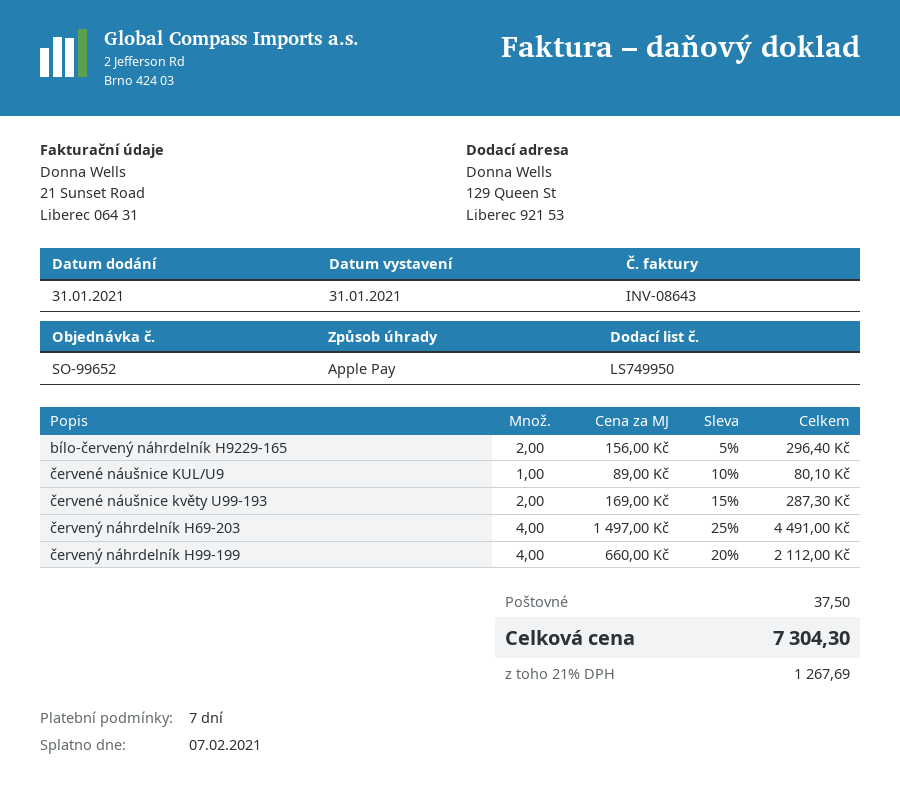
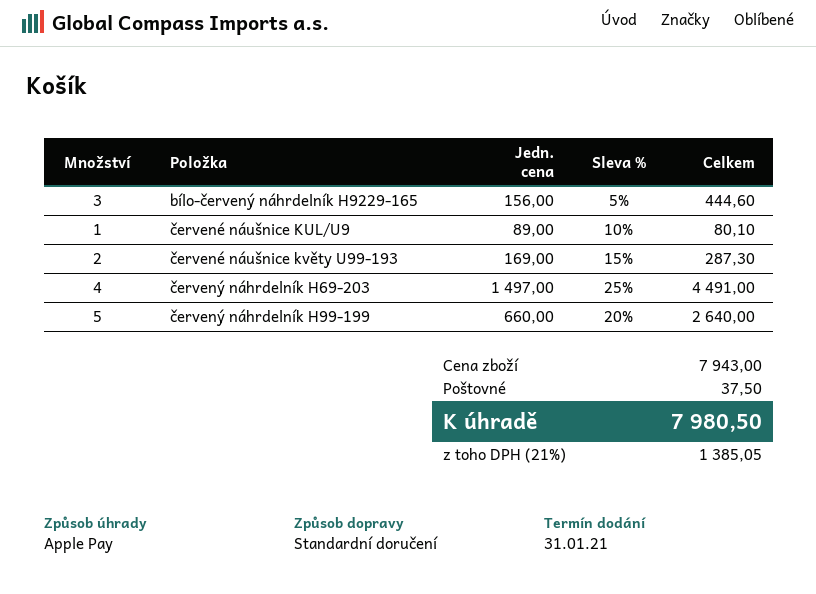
bílo-červený náhrdelník H9229-165: 2 x 156.00 - 5% = 296.40 -> 3 x 156.00 - 5% = 444.60
červený náhrdelník H99-199: 4 x 660.00 - 20% = 2112.00 -> 5 x 660.00 - 20% = 2640.00
tax: 21% = 1267.69 -> 21% = 1385.05
total: 7304.30 -> 7980.50

